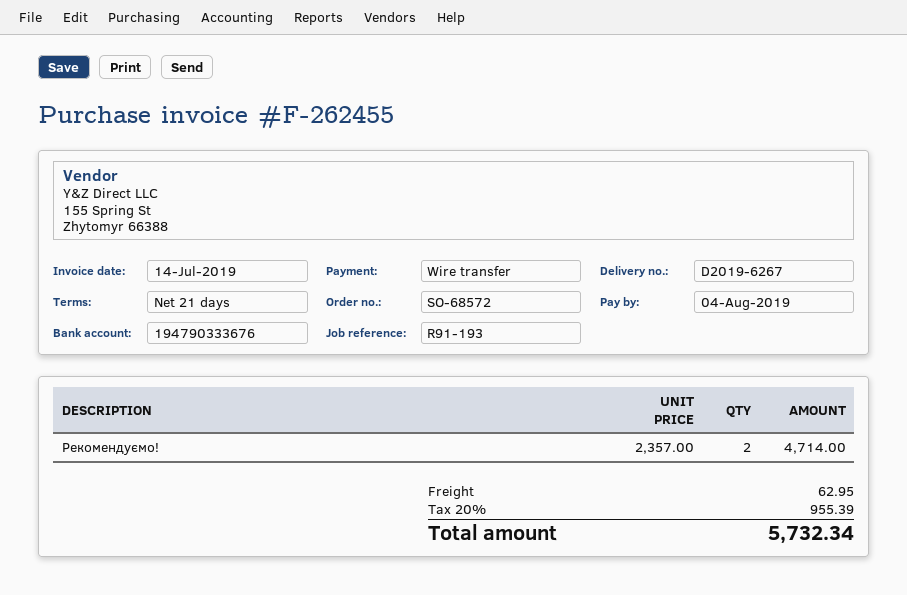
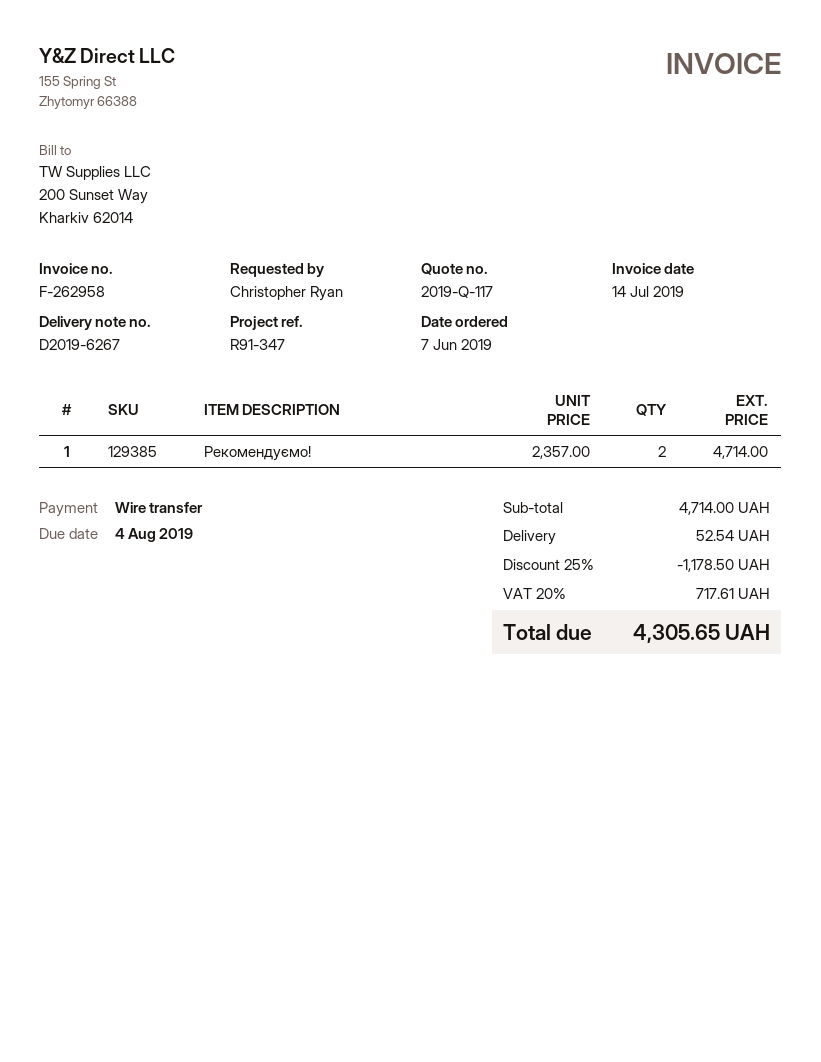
invoice number: F-262455 -> F-262958
reference: R91-193 -> R91-347
discount: none -> 25% = 1178.50
shipping: 62.95 -> 52.54
tax: 20% = 955.39 -> 20% = 717.61
total: 5732.34 -> 4305.65

